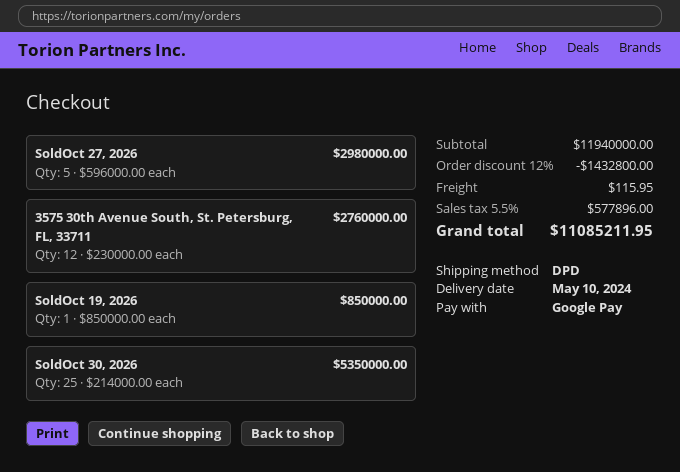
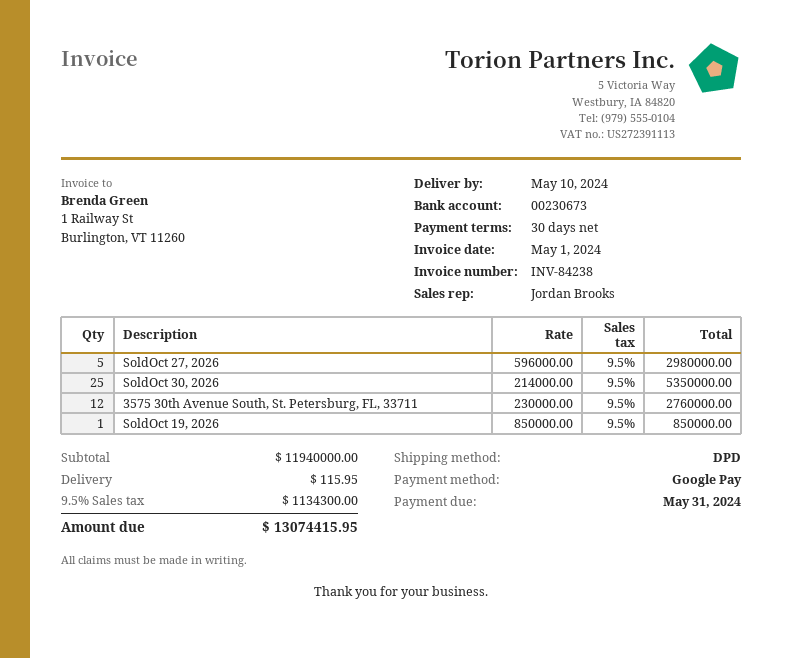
discount: 12% = 1432800.00 -> none
tax: 5.5% = 577896.00 -> 9.5% = 1134300.00
total: 11085211.95 -> 13074415.95

